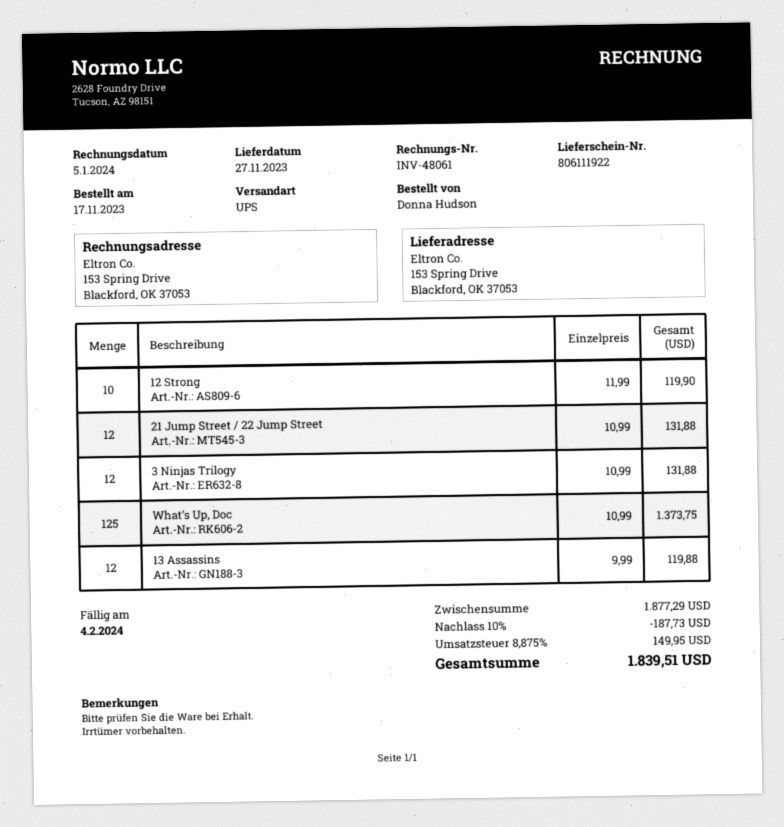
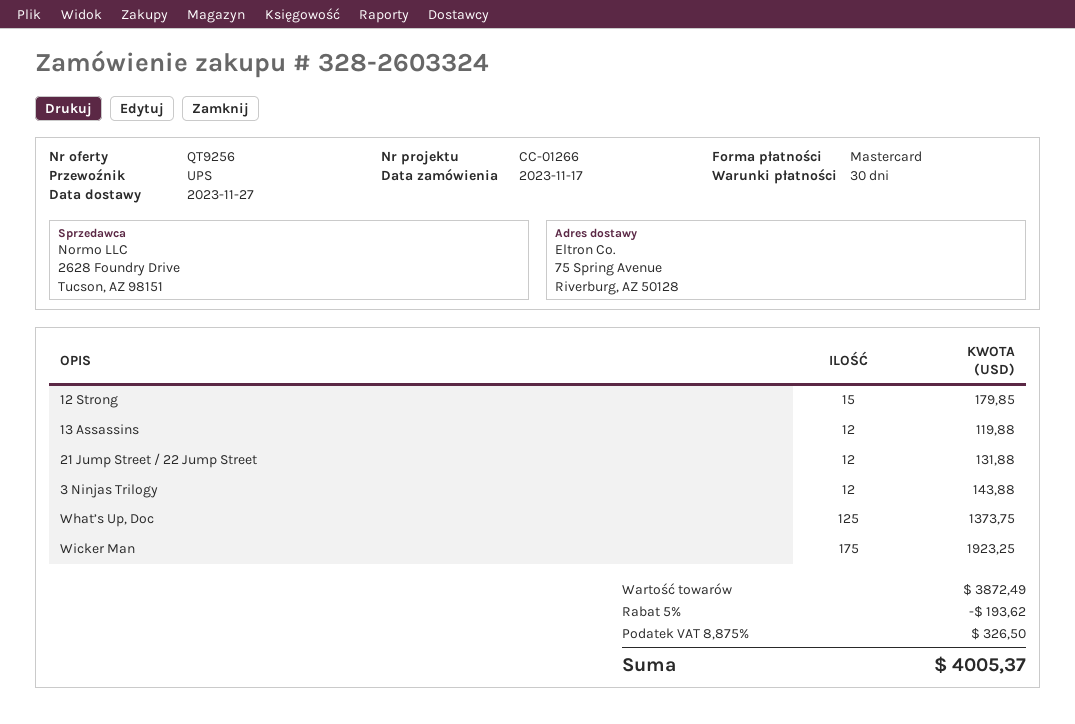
ship to: 153 Spring Drive, Blackford, OK 37053 -> 75 Spring Avenue, Riverburg, AZ 50128
12 Strong: 10 for 119.90 -> 15 for 179.85
3 Ninjas Trilogy: 12 for 131.88 -> 12 for 143.88
Wicker Man: none -> 175 for 1923.25
subtotal: 1877.29 -> 3872.49
discount: 10% = 187.73 -> 5% = 193.62
tax: 8.875% = 149.95 -> 8.875% = 326.50
total: 1839.51 -> 4005.37

